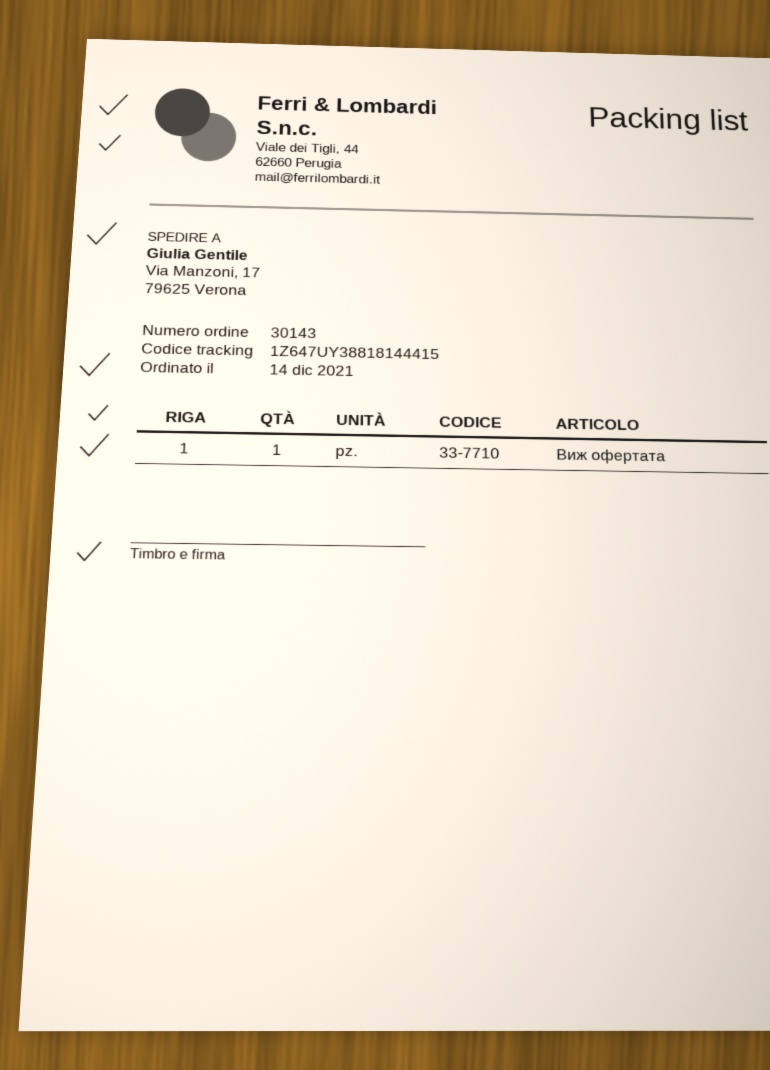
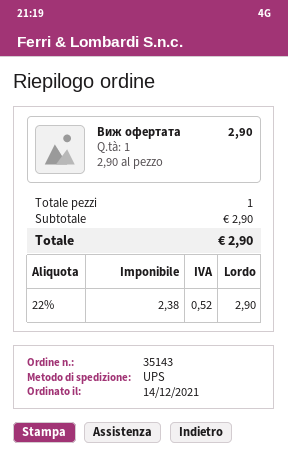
order number: 30143 -> 35143

